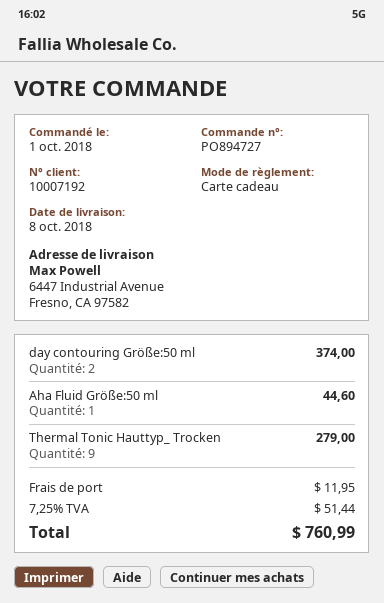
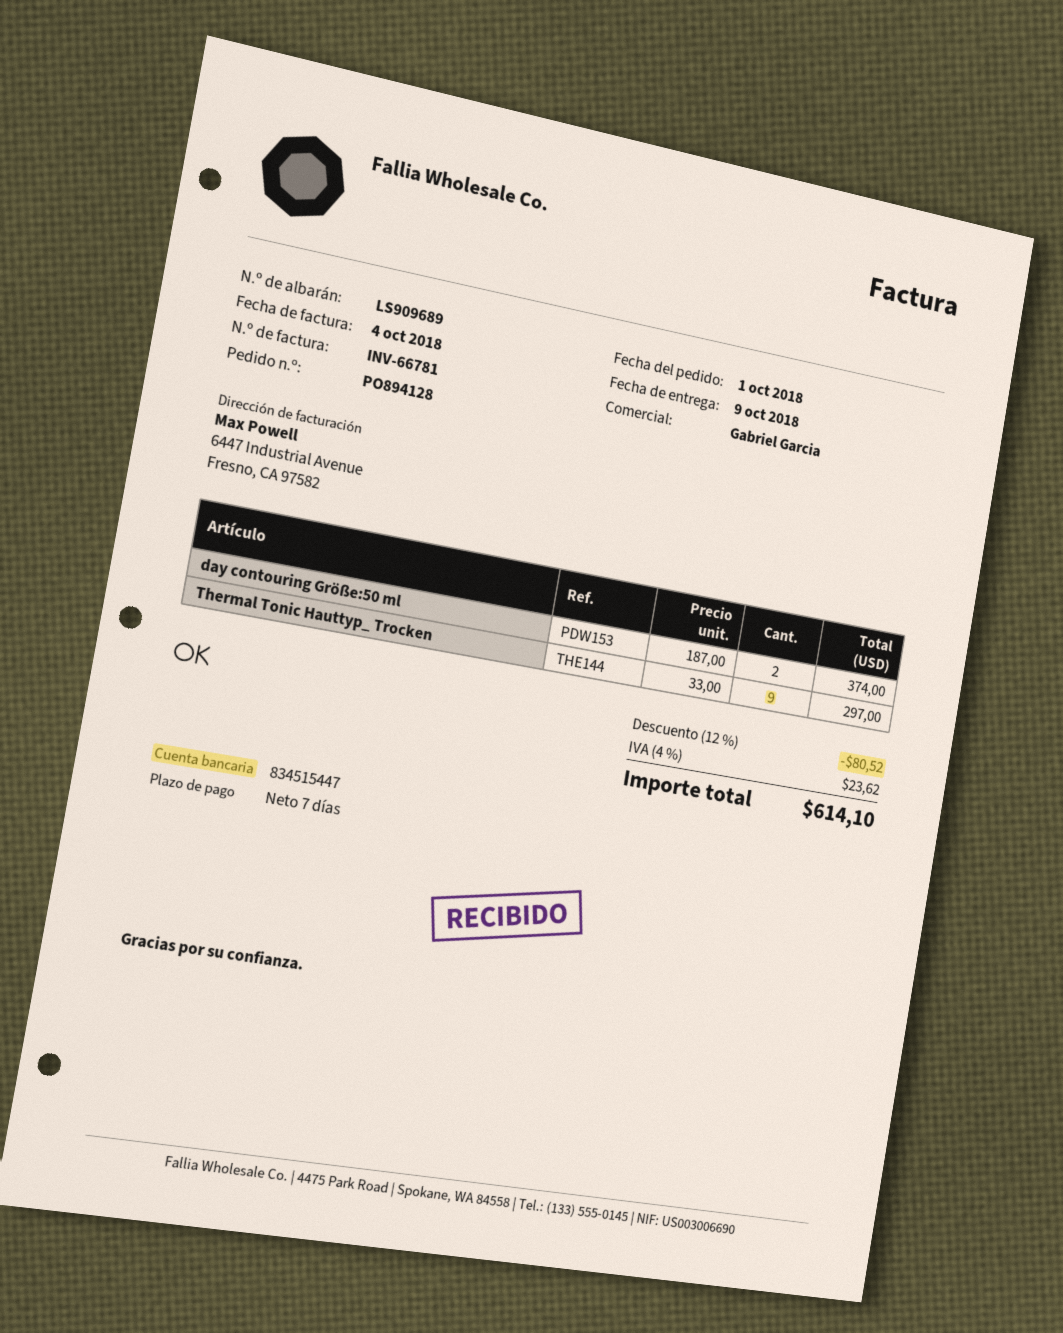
order number: PO894727 -> PO894128
delivery date: 2018-10-08 -> 2018-10-09
Aha Fluid Größe:50 ml: 1 for 44.60 -> none
Thermal Tonic Hauttyp_ Trocken: 9 for 279.00 -> 9 for 297.00
discount: none -> 12% = 80.52
shipping: 11.95 -> none
tax: 7.25% = 51.44 -> 4% = 23.62
total: 760.99 -> 614.10

